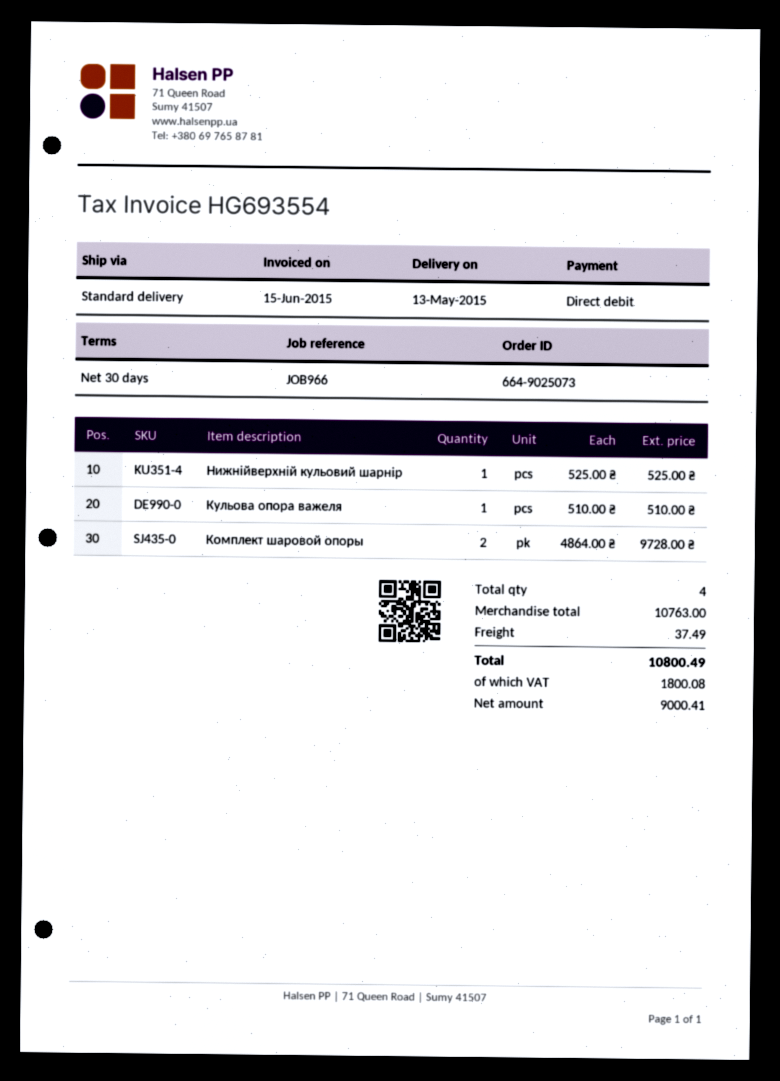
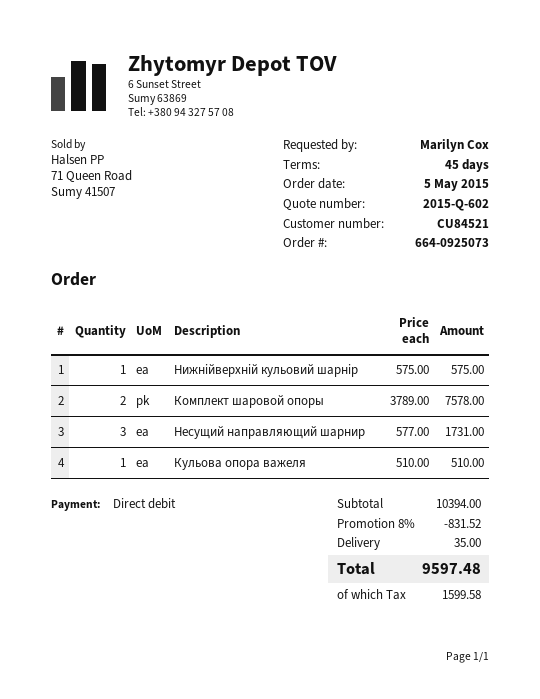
order number: 664-9025073 -> 664-0925073
payment terms: 30 days -> 45 days
Нижнійверхній кульовий шарнір: 1 x 525.00 = 525.00 -> 1 x 575.00 = 575.00
Комплект шаровой опоры: 2 x 4864.00 = 9728.00 -> 2 x 3789.00 = 7578.00
Несущий направляющий шарнир: none -> 3 x 577.00 = 1731.00
subtotal: 10763.00 -> 10394.00
discount: none -> 8% = 831.52
shipping: 37.49 -> 35.00
tax: 1800.08 -> 1599.58
total: 10800.49 -> 9597.48

